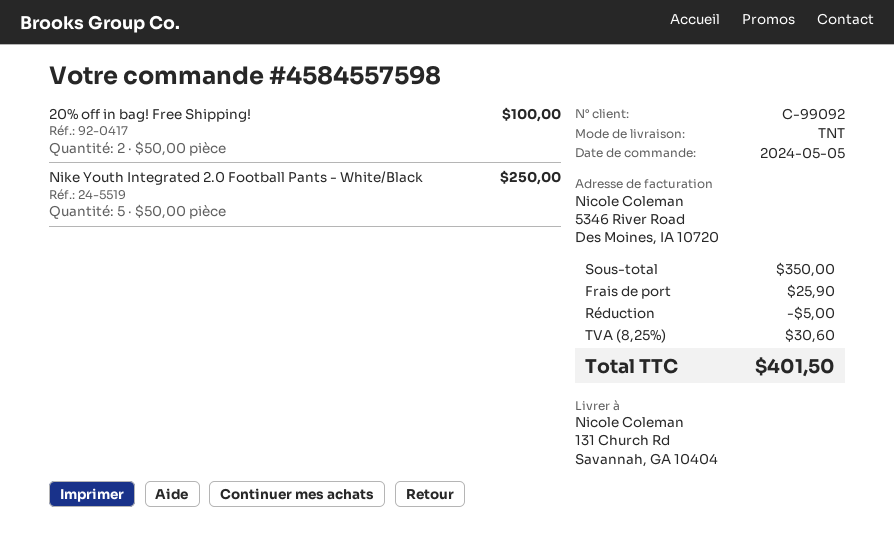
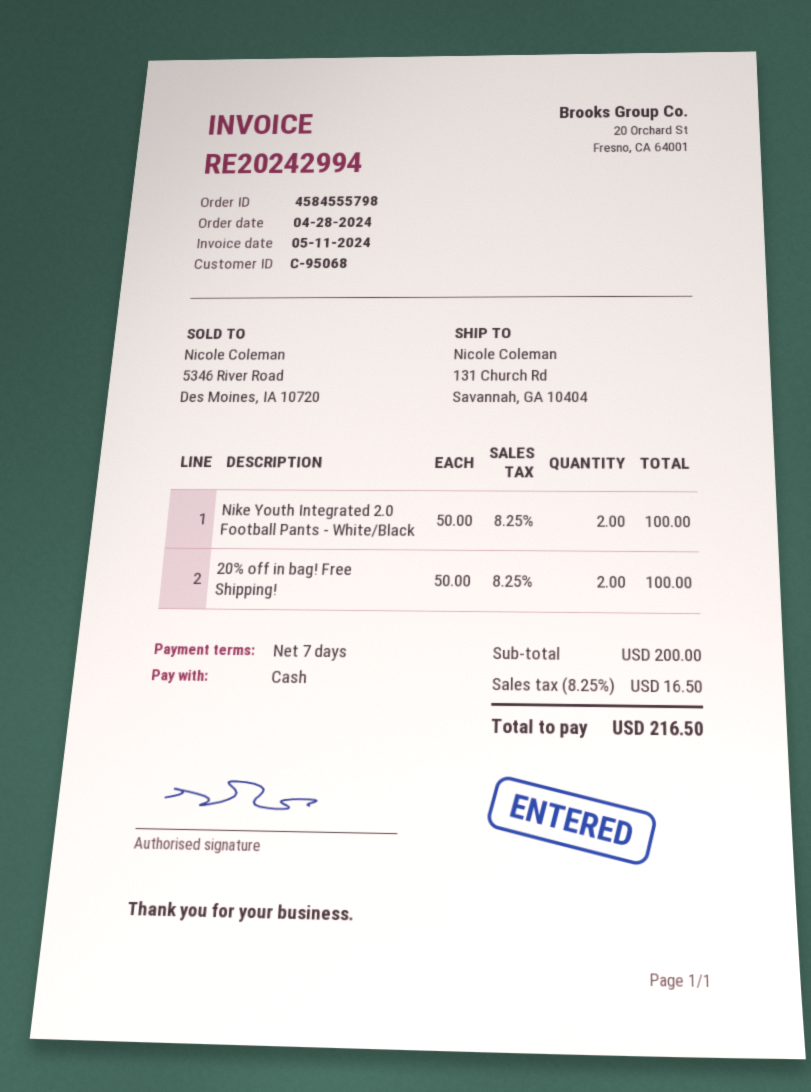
order number: 4584557598 -> 4584555798
order date: 2024-05-05 -> 2024-04-28
customer number: C-99092 -> C-95068
Nike Youth Integrated 2.0 Football Pants - White/Black: 5 x 50.00 = 250.00 -> 2 x 50.00 = 100.00
subtotal: 350.00 -> 200.00
discount: 5.00 -> none
shipping: 25.90 -> none
tax: 8.25% = 30.60 -> 8.25% = 16.50
total: 401.50 -> 216.50

